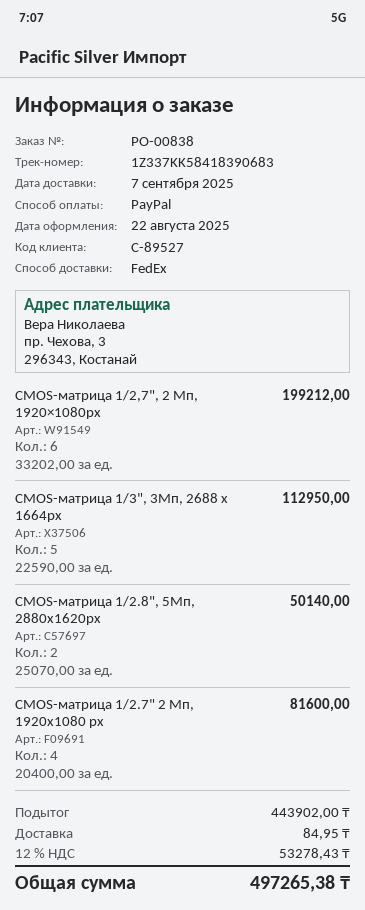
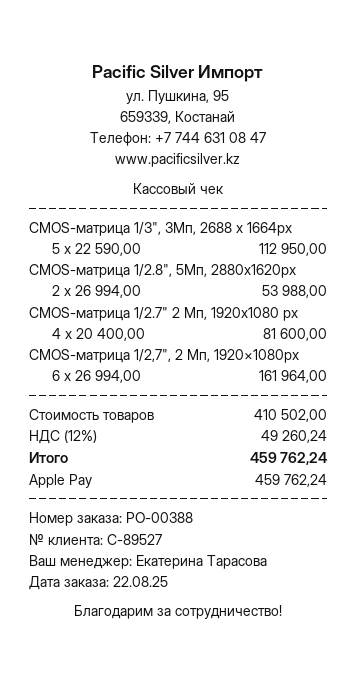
order number: PO-00838 -> PO-00388
payment method: PayPal -> Apple Pay
CMOS-матрица 1/2,7", 2 Мп, 1920×1080px: 6 x 33202.00 = 199212.00 -> 6 x 26994.00 = 161964.00
CMOS-матрица 1/2.8", 5Мп, 2880х1620px: 2 x 25070.00 = 50140.00 -> 2 x 26994.00 = 53988.00
subtotal: 443902.00 -> 410502.00
shipping: 84.95 -> none
tax: 12% = 53278.43 -> 12% = 49260.24
total: 497265.38 -> 459762.24

